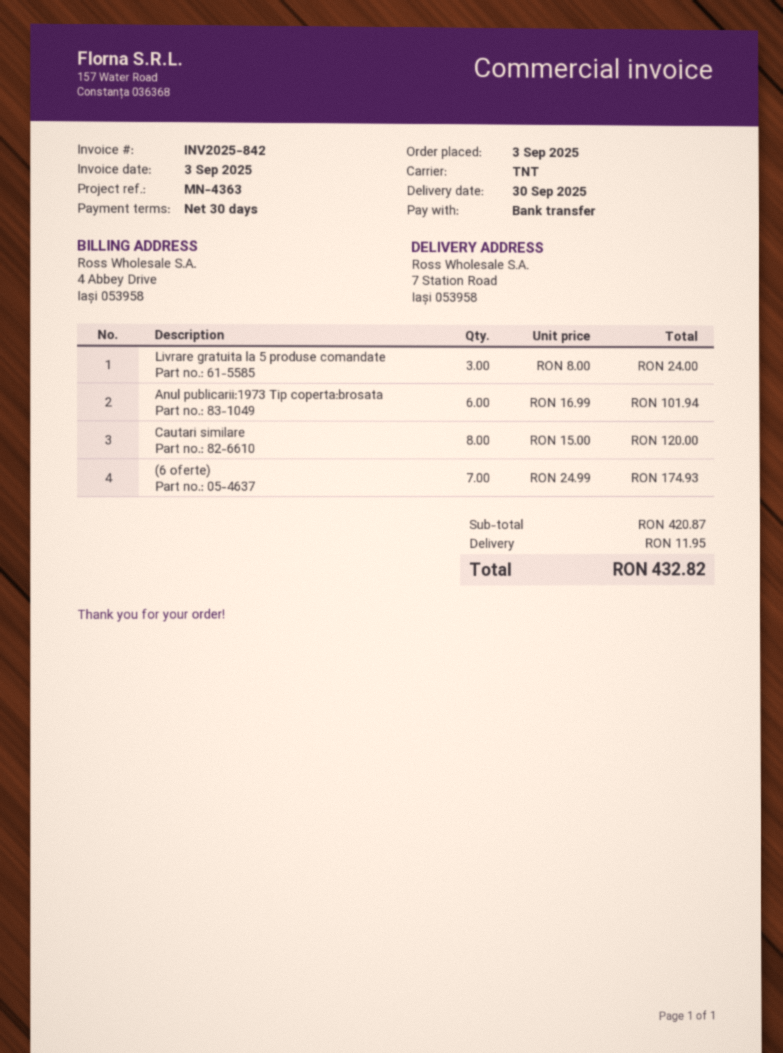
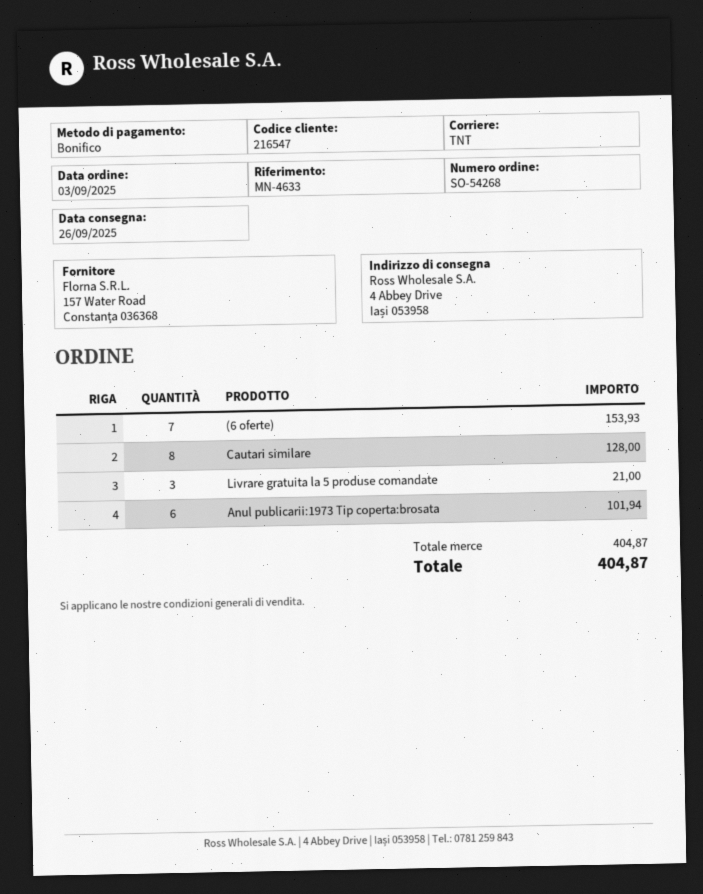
delivery date: 2025-09-30 -> 2025-09-26
reference: MN-4363 -> MN-4633
ship to: 7 Station Road, Iași 053958 -> 4 Abbey Drive, Iași 053958
Livrare gratuita la 5 produse comandate: 3 for 24.00 -> 3 for 21.00
Cautari similare: 8 for 120.00 -> 8 for 128.00
(6 oferte): 7 for 174.93 -> 7 for 153.93
subtotal: 420.87 -> 404.87
shipping: 11.95 -> none
total: 432.82 -> 404.87

